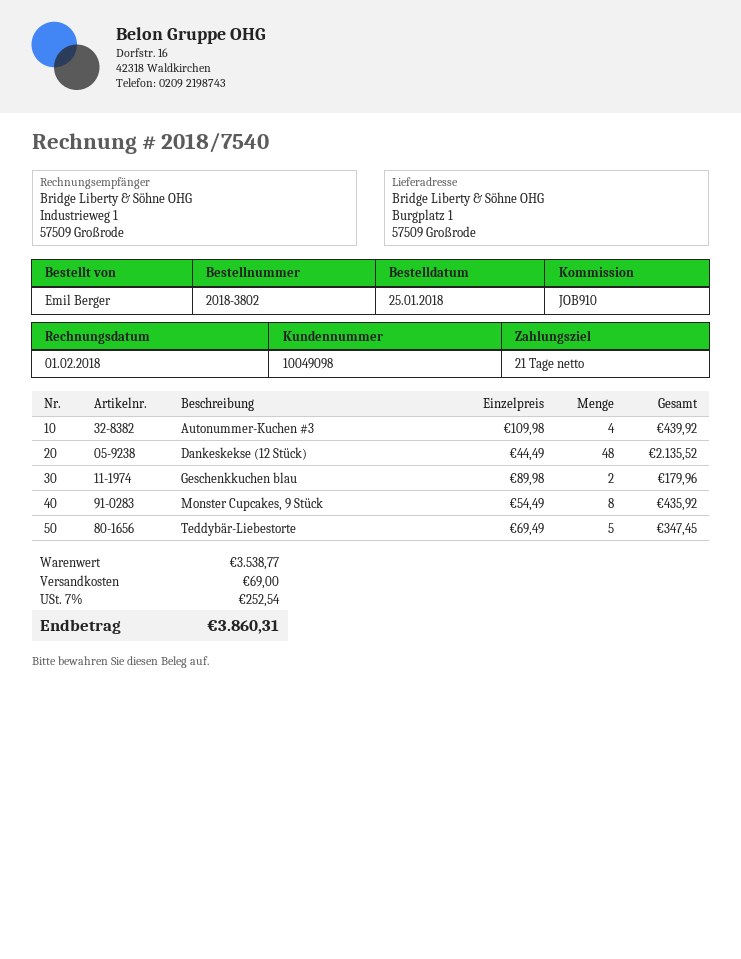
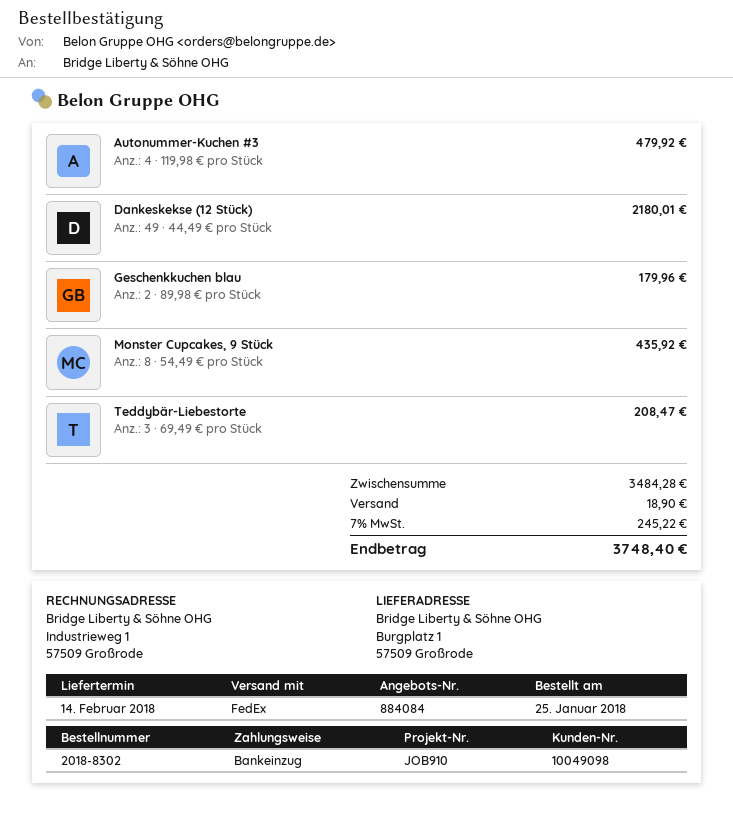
order number: 2018-3802 -> 2018-8302
Autonummer-Kuchen #3: 4 x 109.98 = 439.92 -> 4 x 119.98 = 479.92
Dankeskekse (12 Stück): 48 x 44.49 = 2135.52 -> 49 x 44.49 = 2180.01
Teddybär-Liebestorte: 5 x 69.49 = 347.45 -> 3 x 69.49 = 208.47
subtotal: 3538.77 -> 3484.28
shipping: 69.00 -> 18.90
tax: 7% = 252.54 -> 7% = 245.22
total: 3860.31 -> 3748.40

